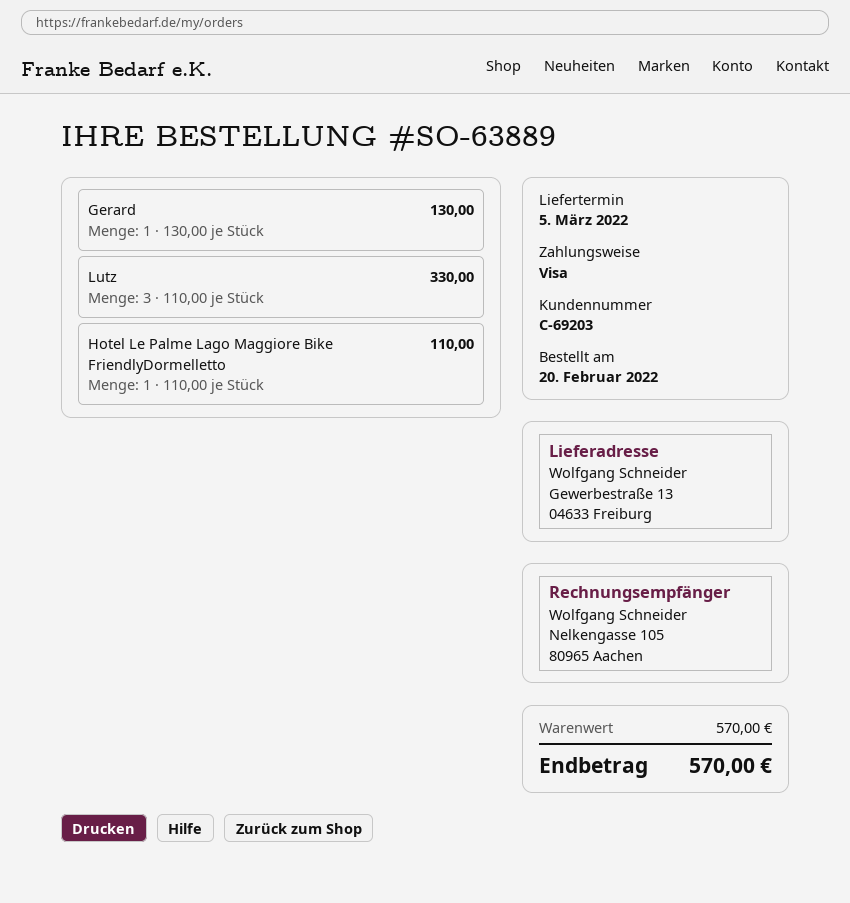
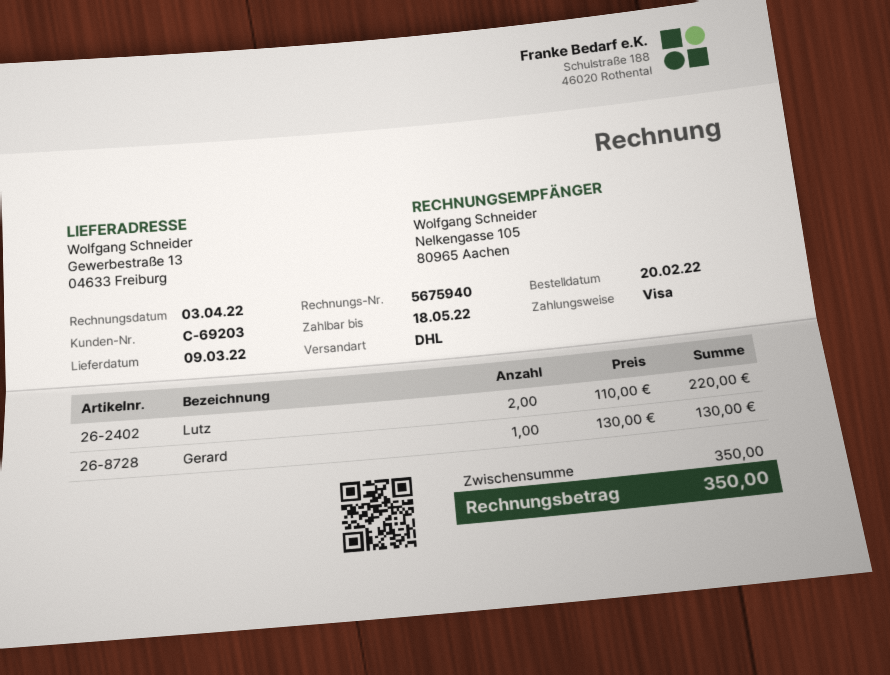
delivery date: 2022-03-05 -> 2022-03-09
Lutz: 3 x 110.00 = 330.00 -> 2 x 110.00 = 220.00
Hotel Le Palme Lago Maggiore Bike FriendlyDormelletto: 1 x 110.00 = 110.00 -> none
subtotal: 570.00 -> 350.00
total: 570.00 -> 350.00

